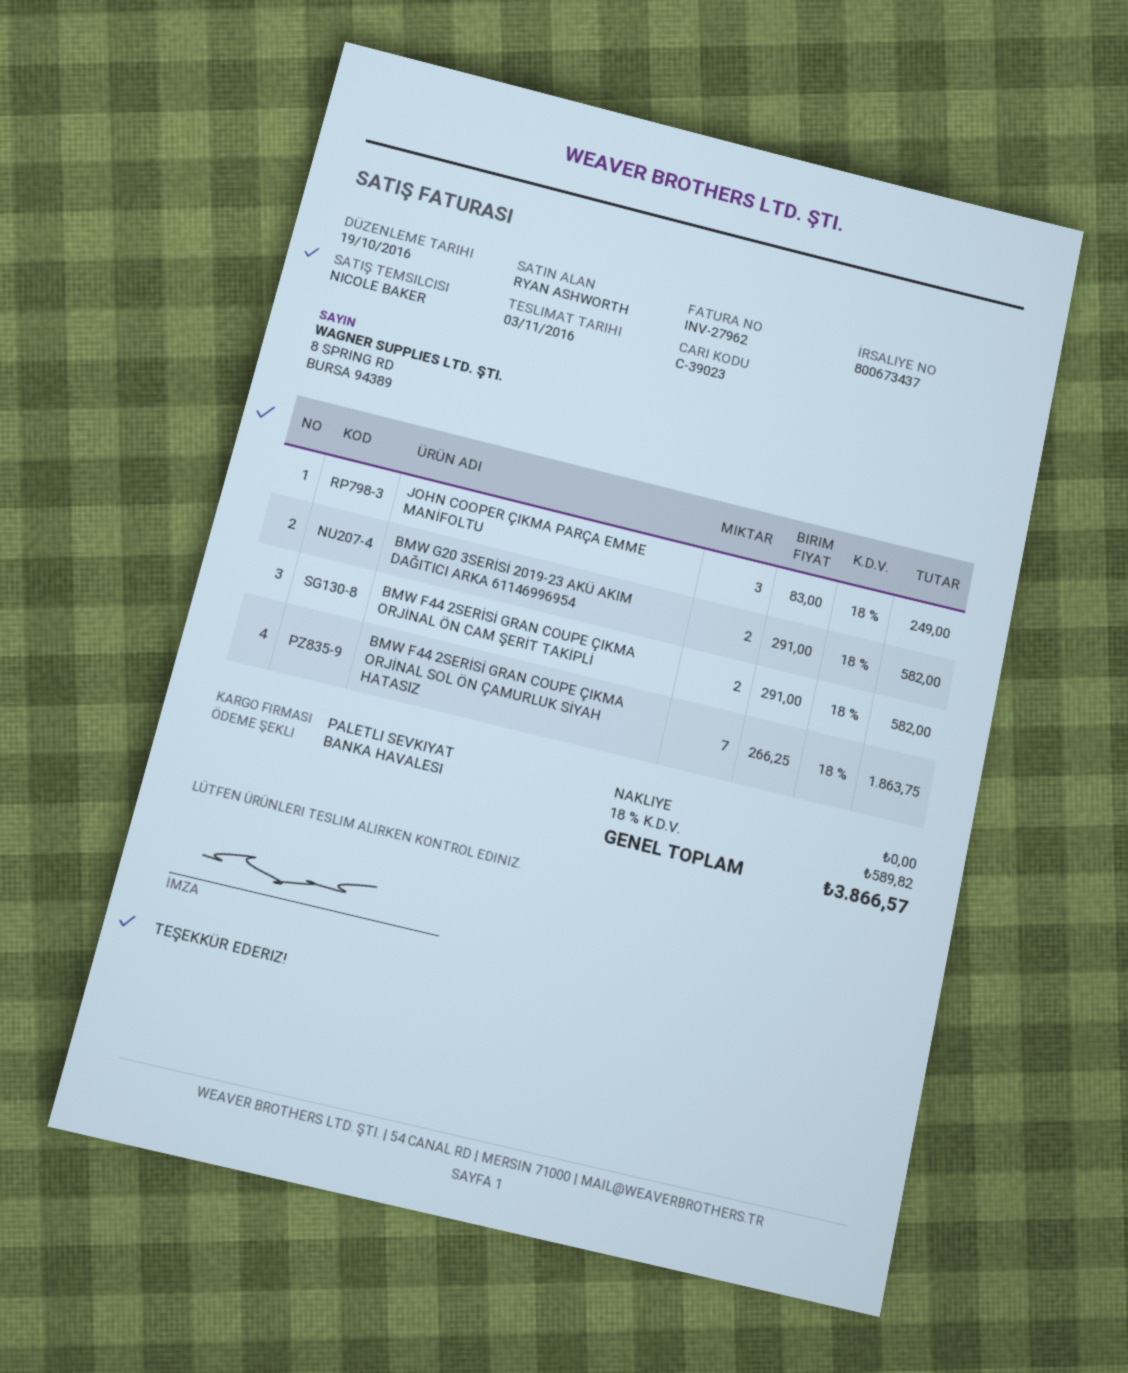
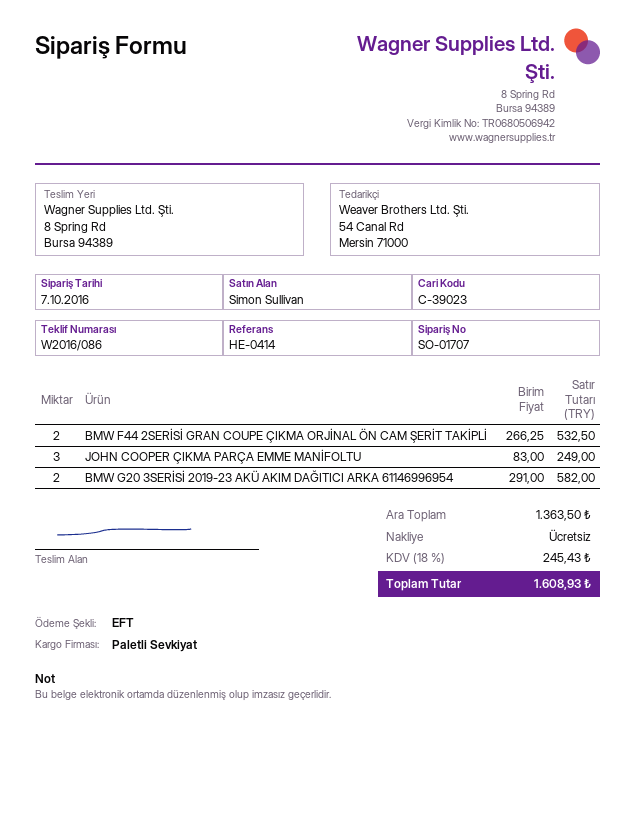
ordered by: RYAN ASHWORTH -> Simon Sullivan
BMW F44 2SERİSİ GRAN COUPE ÇIKMA ORJİNAL ÖN CAM ŞERİT TAKİPLİ: 2 x 291.00 = 582.00 -> 2 x 266.25 = 532.50
BMW F44 2SERİSİ GRAN COUPE ÇIKMA ORJİNAL SOL ÖN ÇAMURLUK SİYAH HATASIZ: 7 x 266.25 = 1863.75 -> none
tax: 18% = 589.82 -> 18% = 245.43
total: 3866.57 -> 1608.93

